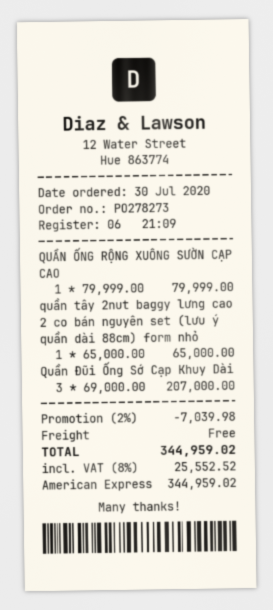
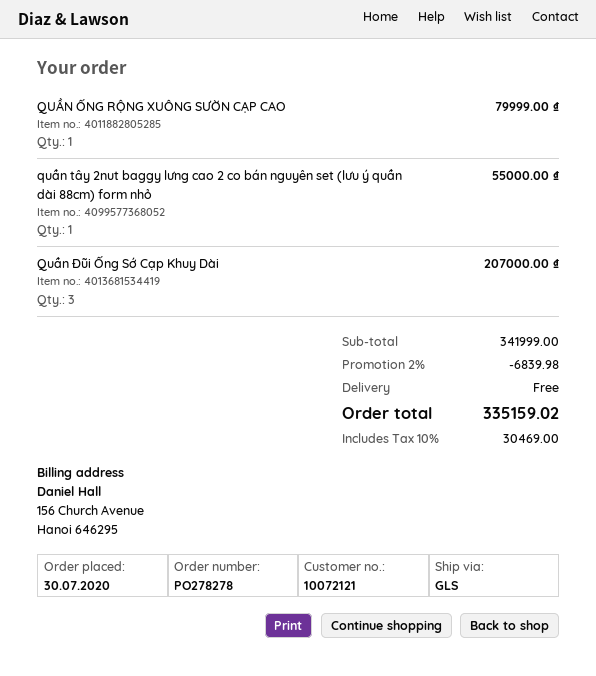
order number: PO278273 -> PO278278
quần tây 2nut baggy lưng cao 2 co bán nguyên set (lưu ý quần dài 88cm) form nhỏ: 1 for 65000.00 -> 1 for 55000.00
discount: 2% = 7039.98 -> 2% = 6839.98
tax: 8% = 25552.52 -> 10% = 30469.00
total: 344959.02 -> 335159.02

